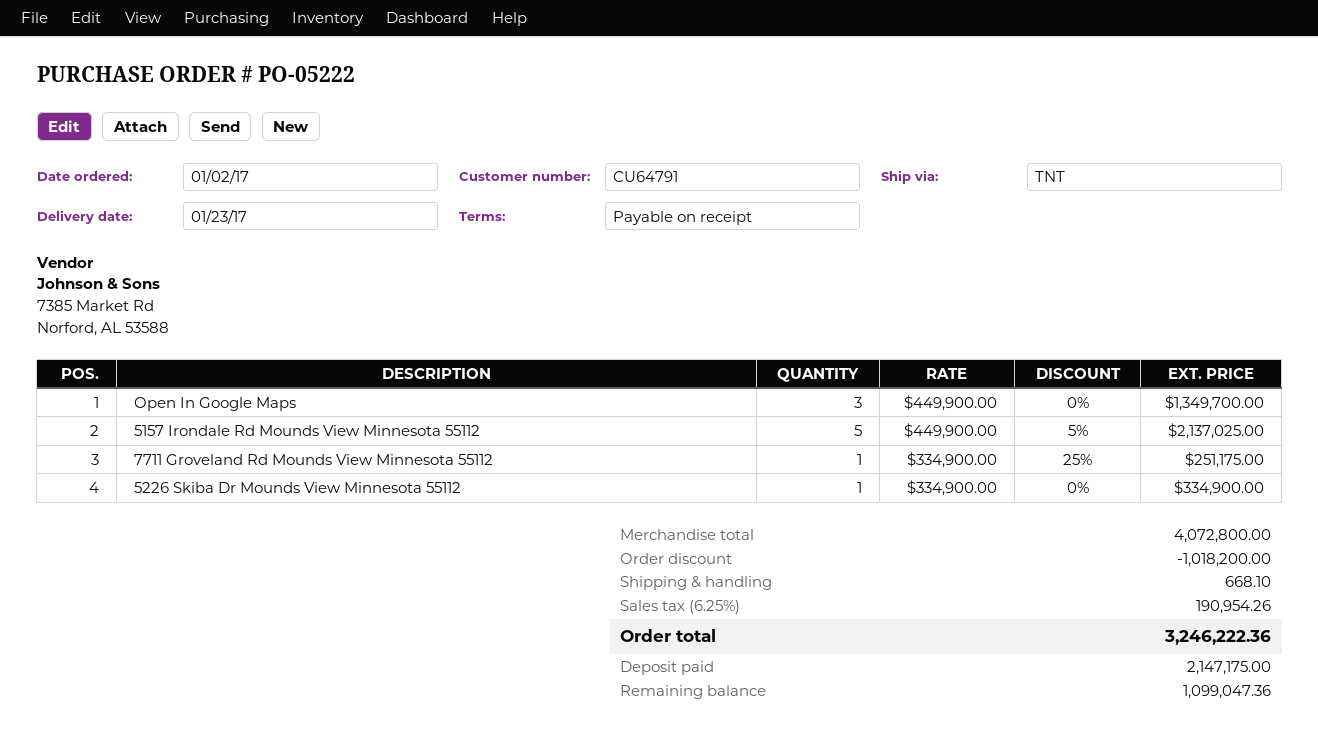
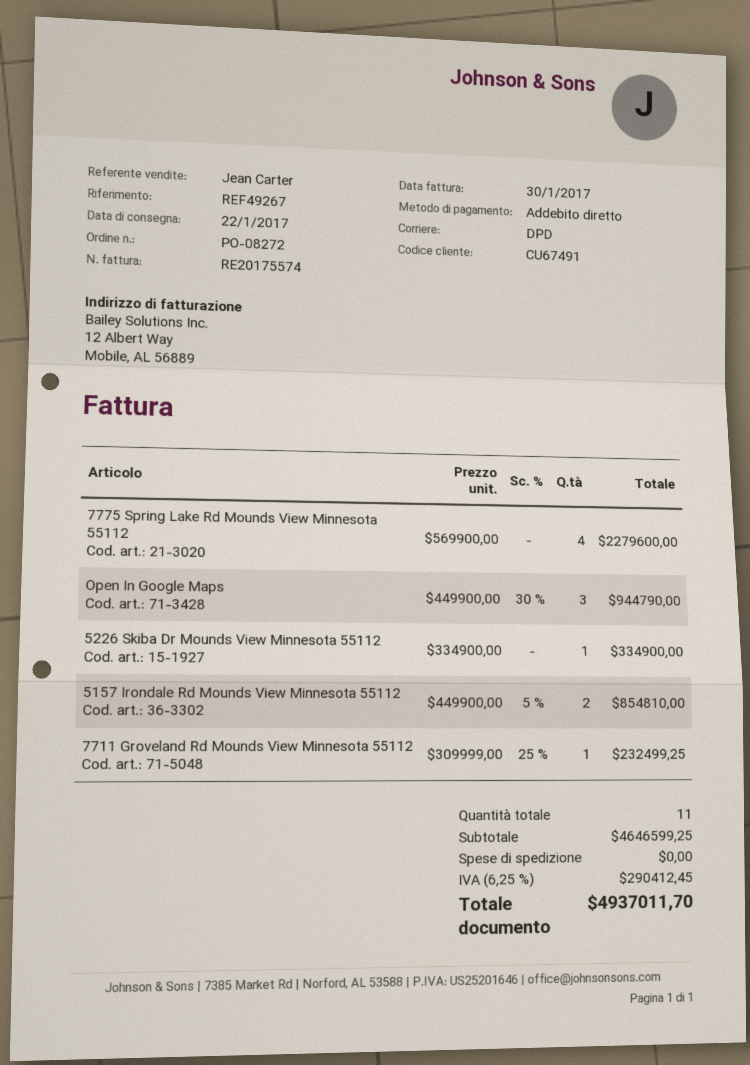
order number: PO-05222 -> PO-08272
delivery date: 2017-01-23 -> 2017-01-22
customer number: CU64791 -> CU67491
shipping method: TNT -> DPD
Open In Google Maps: 3 x 449900.00 = 1349700.00 -> 3 x 449900.00 - 30% = 944790.00
5157 Irondale Rd Mounds View Minnesota 55112: 5 x 449900.00 - 5% = 2137025.00 -> 2 x 449900.00 - 5% = 854810.00
7711 Groveland Rd Mounds View Minnesota 55112: 1 x 334900.00 - 25% = 251175.00 -> 1 x 309999.00 - 25% = 232499.25
7775 Spring Lake Rd Mounds View Minnesota 55112: none -> 4 x 569900.00 = 2279600.00
subtotal: 4072800.00 -> 4646599.25
discount: 1018200.00 -> none
shipping: 668.10 -> 0.00
tax: 6.25% = 190954.26 -> 6.25% = 290412.45
total: 3246222.36 -> 4937011.70

